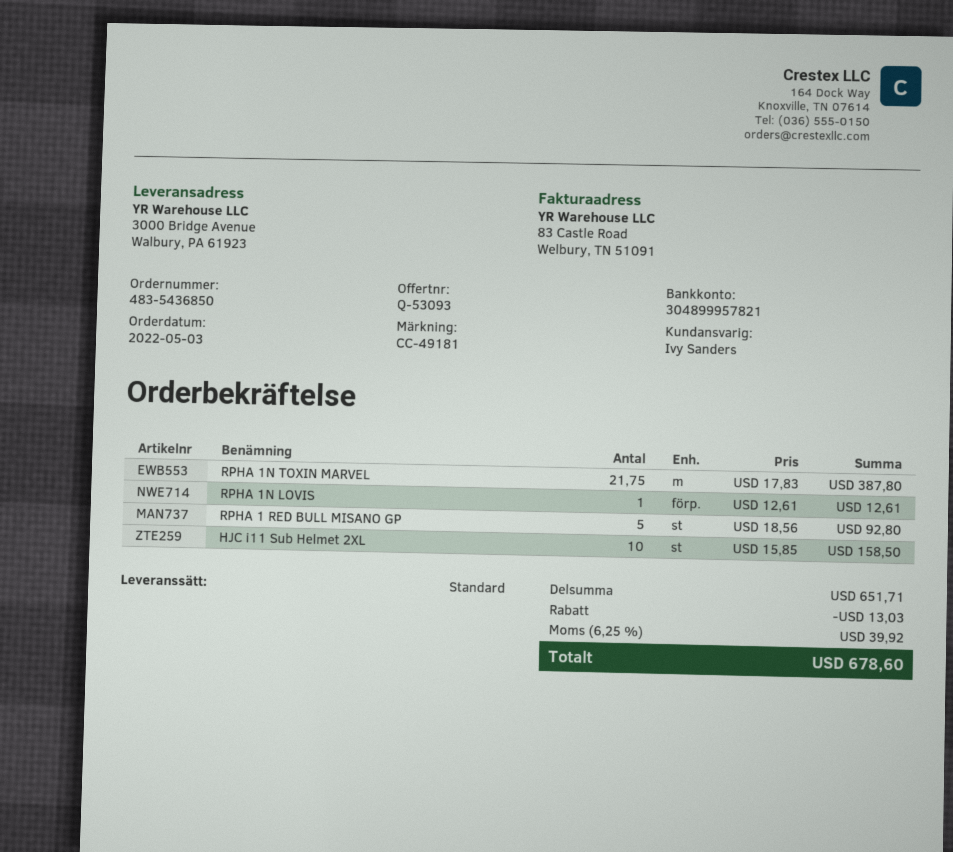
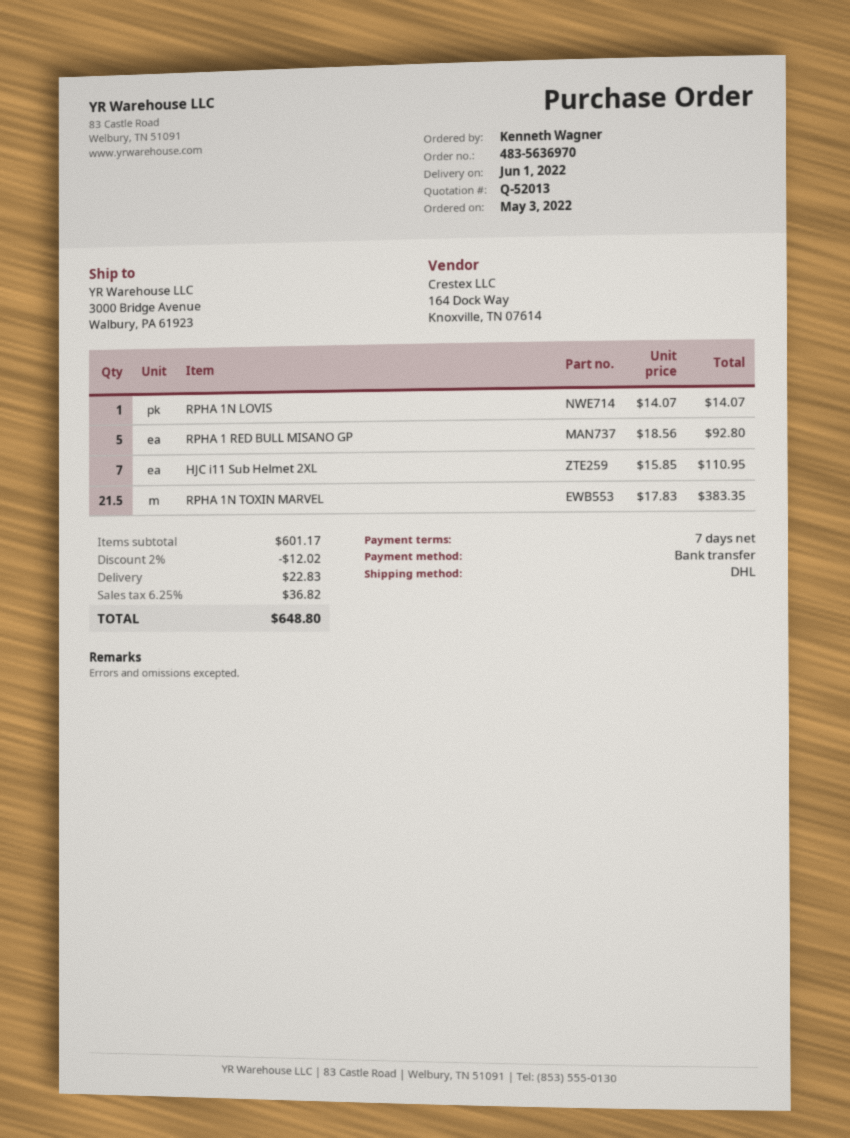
quote number: Q-53093 -> Q-52013
order number: 483-5436850 -> 483-5636970
shipping method: standard -> DHL
RPHA 1N TOXIN MARVEL: 21.75 x 17.83 = 387.80 -> 21.5 x 17.83 = 383.35
RPHA 1N LOVIS: 1 x 12.61 = 12.61 -> 1 x 14.07 = 14.07
HJC i11 Sub Helmet 2XL: 10 x 15.85 = 158.50 -> 7 x 15.85 = 110.95
subtotal: 651.71 -> 601.17
discount: 13.03 -> 12.02
shipping: none -> 22.83
tax: 6.25% = 39.92 -> 6.25% = 36.82
total: 678.60 -> 648.80

